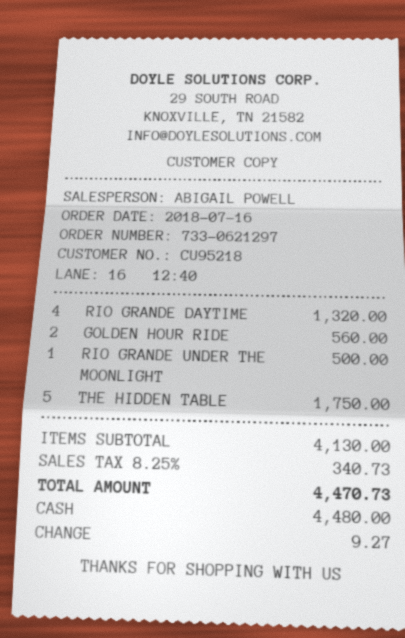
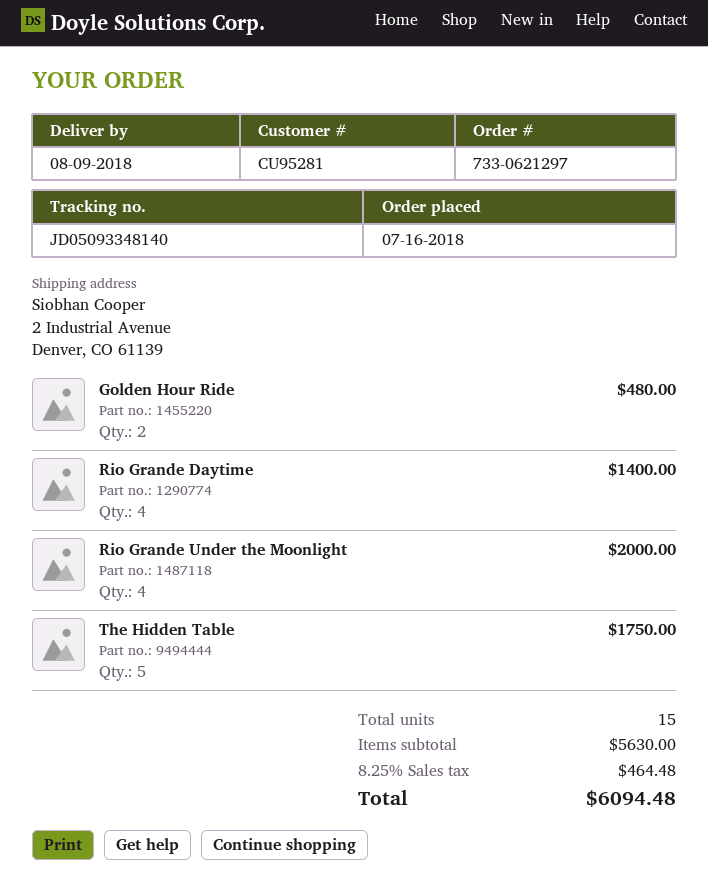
customer number: CU95218 -> CU95281
RIO GRANDE DAYTIME: 4 for 1320.00 -> 4 for 1400.00
GOLDEN HOUR RIDE: 2 for 560.00 -> 2 for 480.00
RIO GRANDE UNDER THE MOONLIGHT: 1 for 500.00 -> 4 for 2000.00
subtotal: 4130.00 -> 5630.00
tax: 8.25% = 340.73 -> 8.25% = 464.48
total: 4470.73 -> 6094.48

